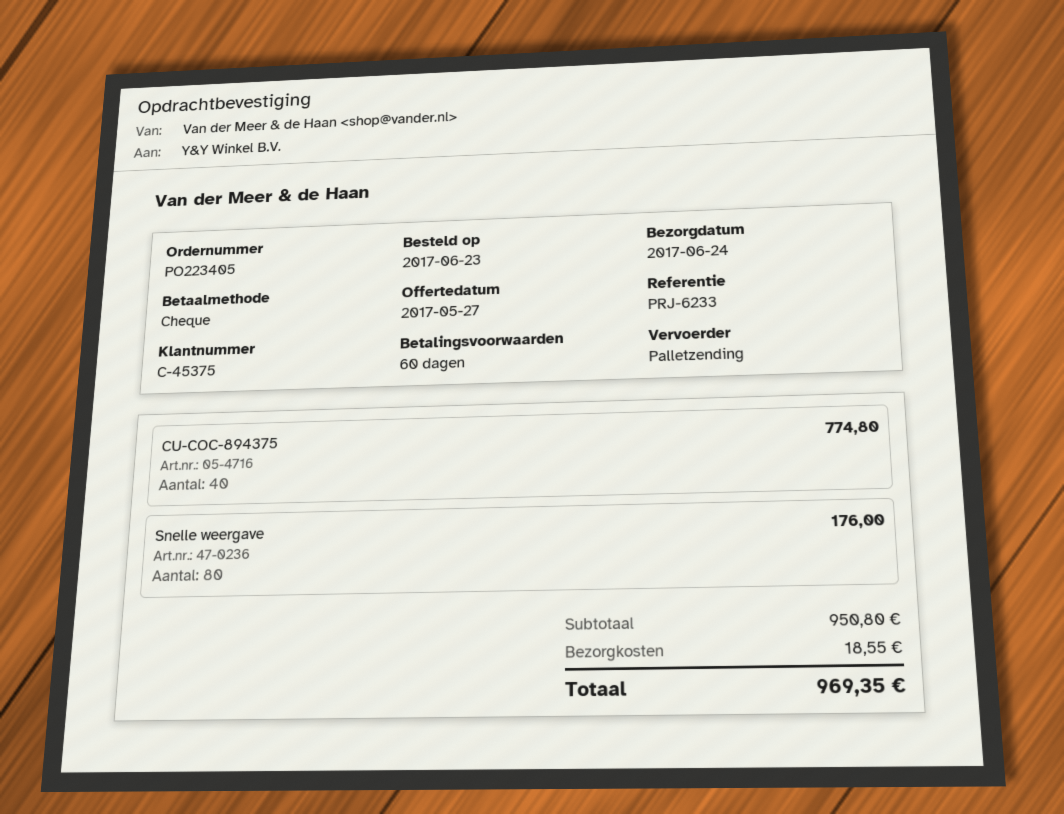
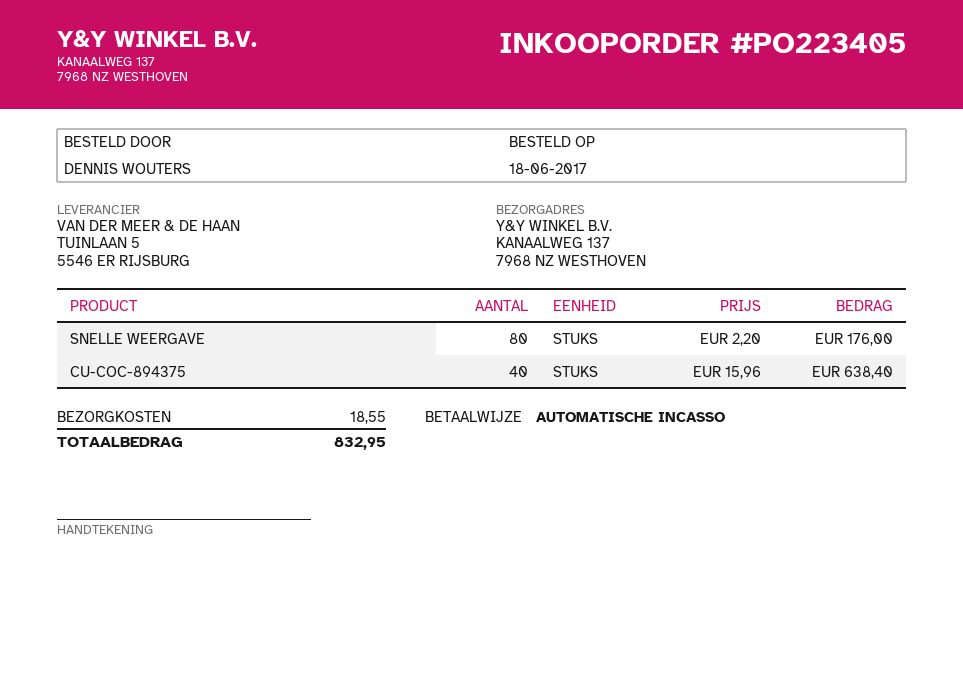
order date: 2017-06-23 -> 2017-06-18
payment method: cheque -> direct debit
CU-COC-894375: 40 for 774.80 -> 40 for 638.40
total: 969.35 -> 832.95

